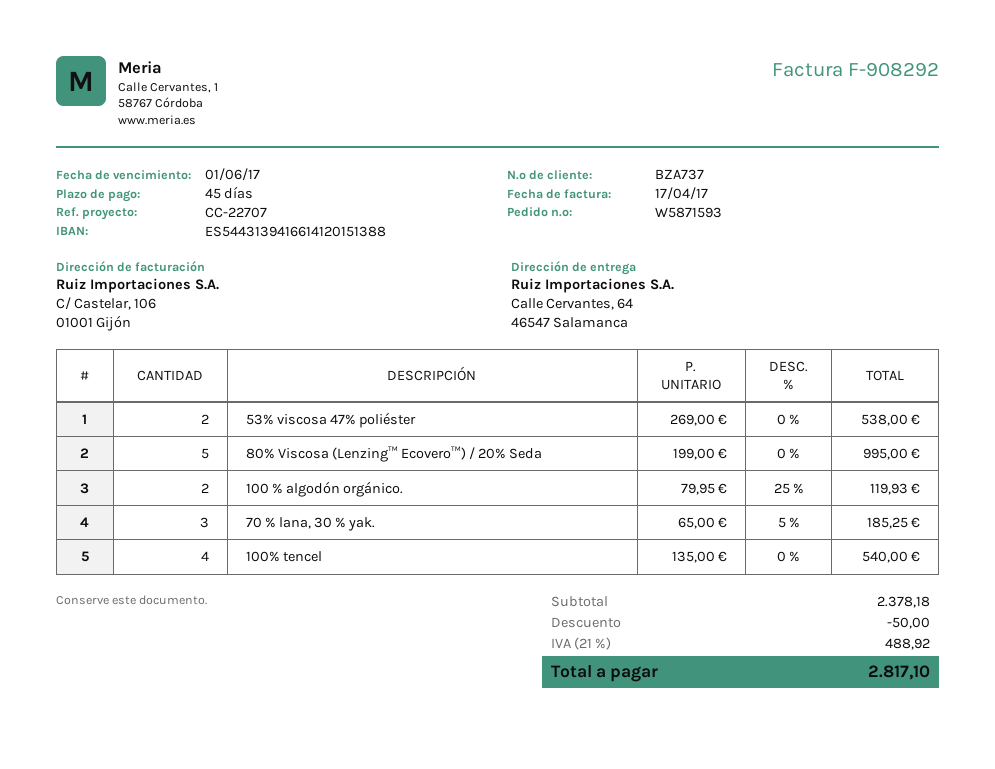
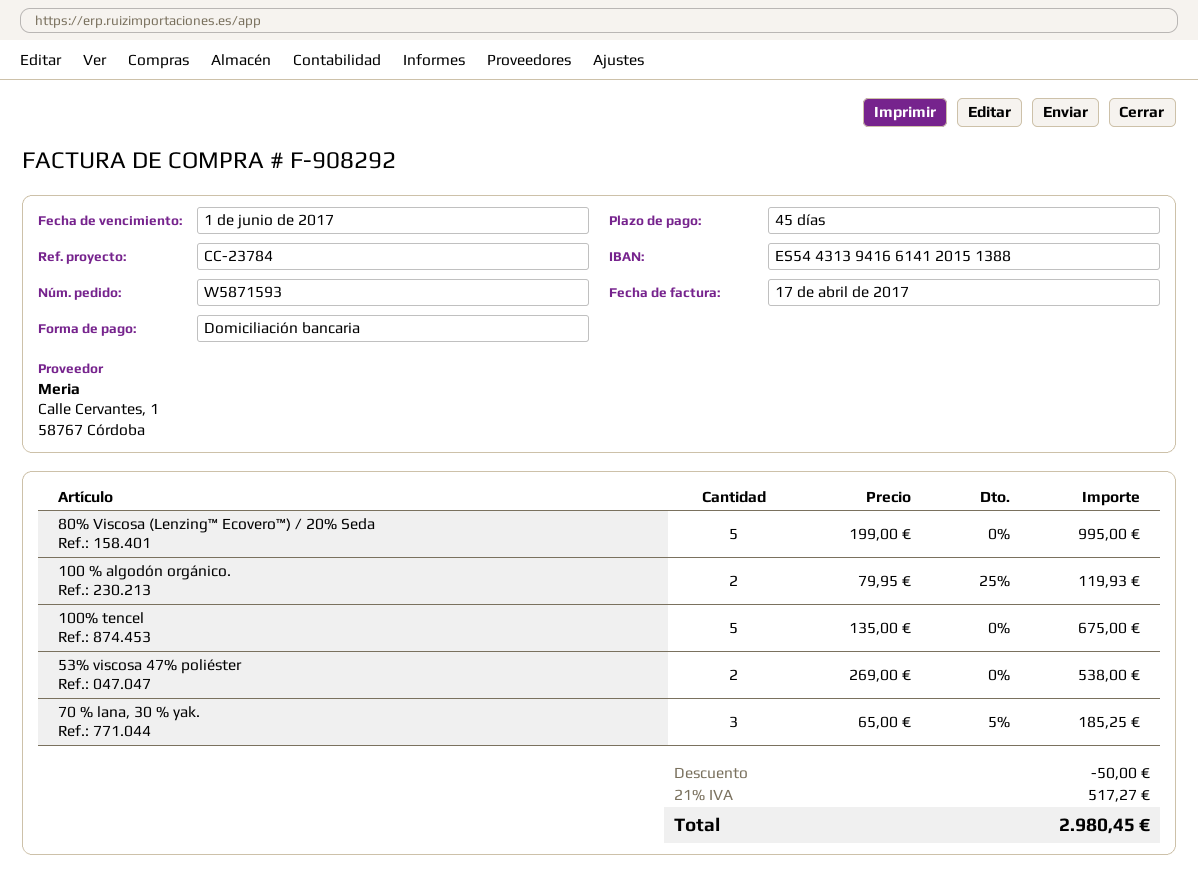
reference: CC-22707 -> CC-23784
100% tencel: 4 x 135.00 = 540.00 -> 5 x 135.00 = 675.00
tax: 21% = 488.92 -> 21% = 517.27
total: 2817.10 -> 2980.45

